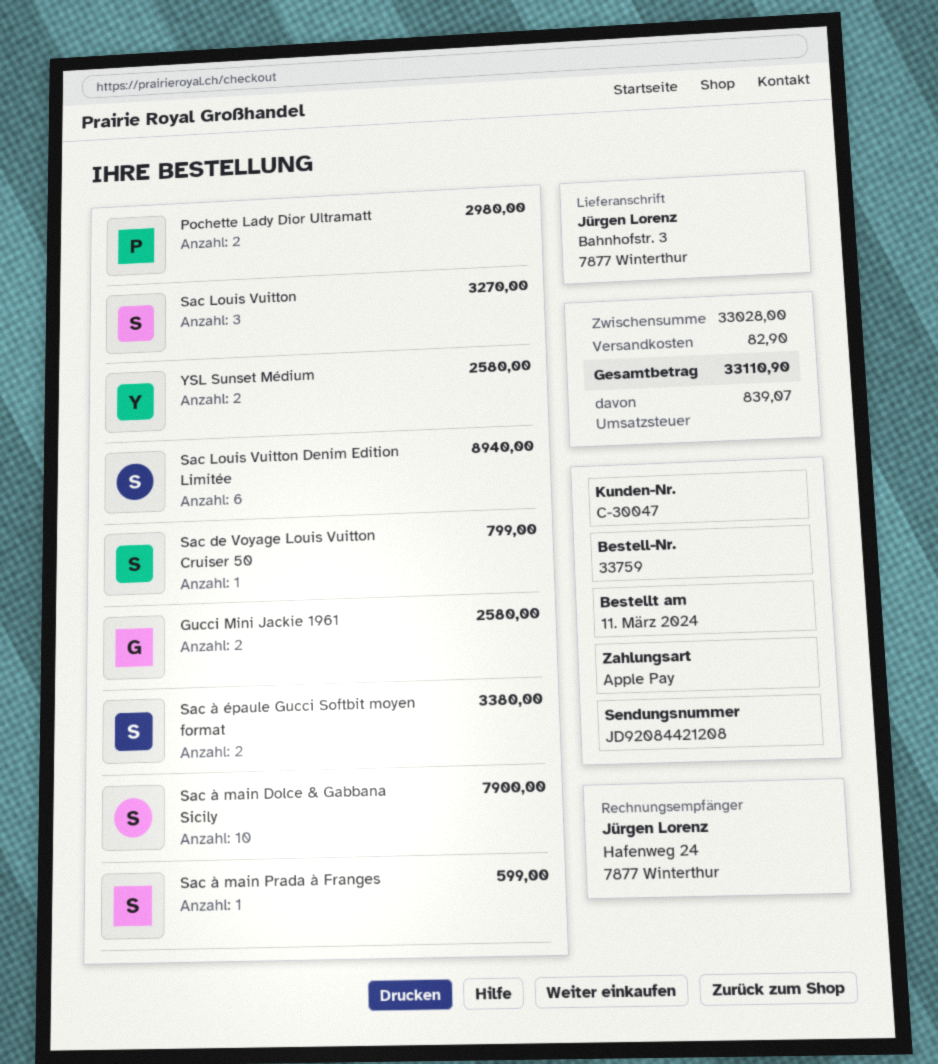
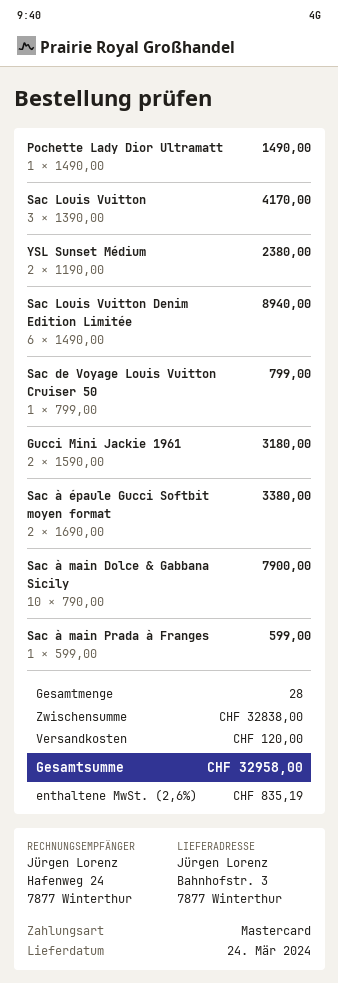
payment method: Apple Pay -> Mastercard
Pochette Lady Dior Ultramatt: 2 for 2980.00 -> 1 for 1490.00
Sac Louis Vuitton: 3 for 3270.00 -> 3 for 4170.00
YSL Sunset Médium: 2 for 2580.00 -> 2 for 2380.00
Gucci Mini Jackie 1961: 2 for 2580.00 -> 2 for 3180.00
subtotal: 33028.00 -> 32838.00
shipping: 82.90 -> 120.00
tax: 839.07 -> 835.19
total: 33110.90 -> 32958.00

